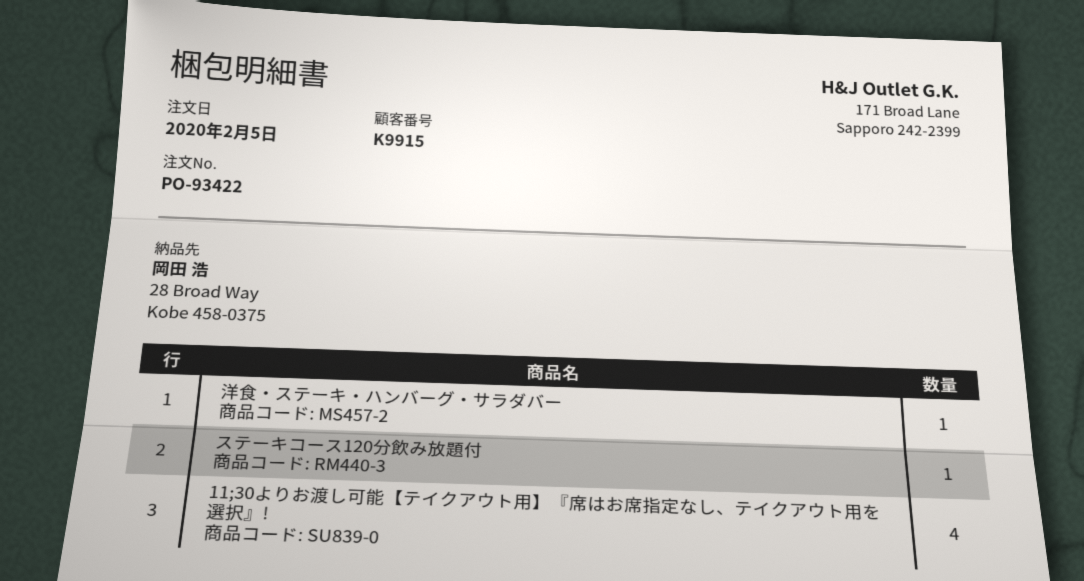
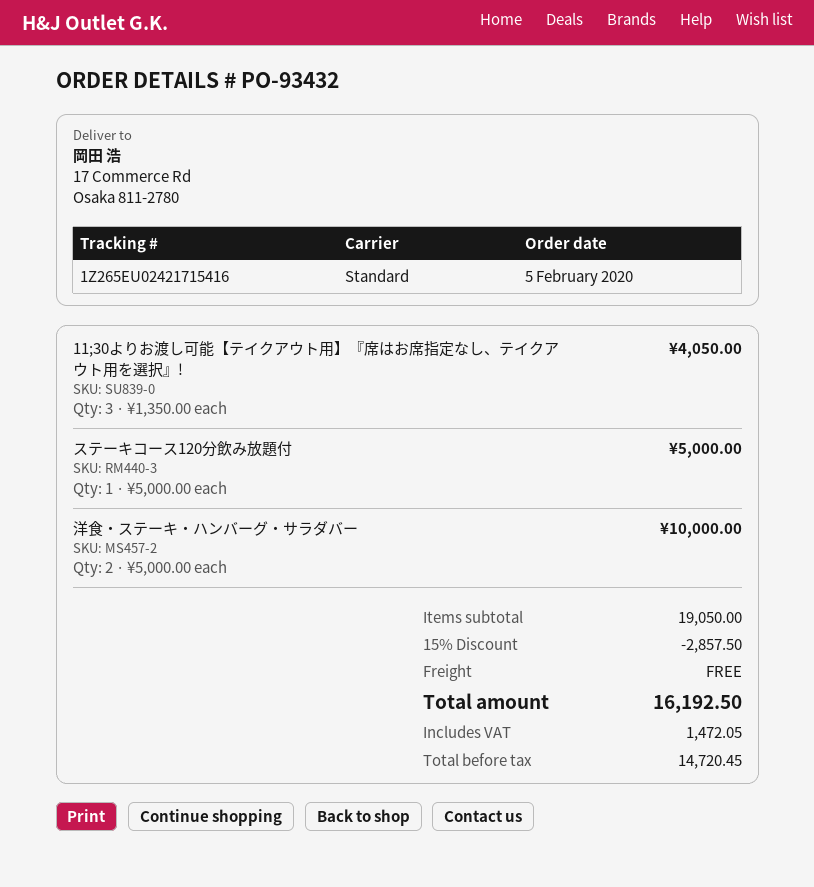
order number: PO-93422 -> PO-93432
ship to: 28 Broad Way, Kobe 458-0375 -> 17 Commerce Rd, Osaka 811-2780
洋食・ステーキ・ハンバーグ・サラダバー: 1 -> 2
11;30よりお渡し可能【テイクアウト用】『席はお席指定なし、テイクアウト用を選択』!: 4 -> 3

